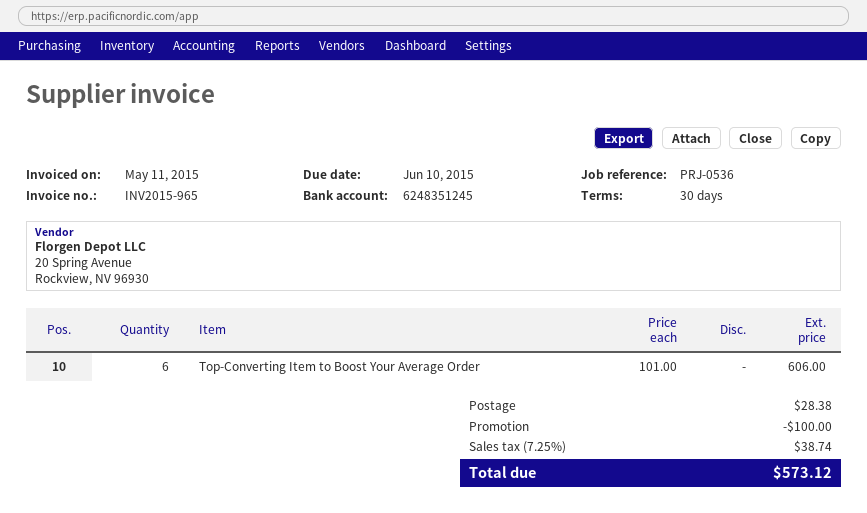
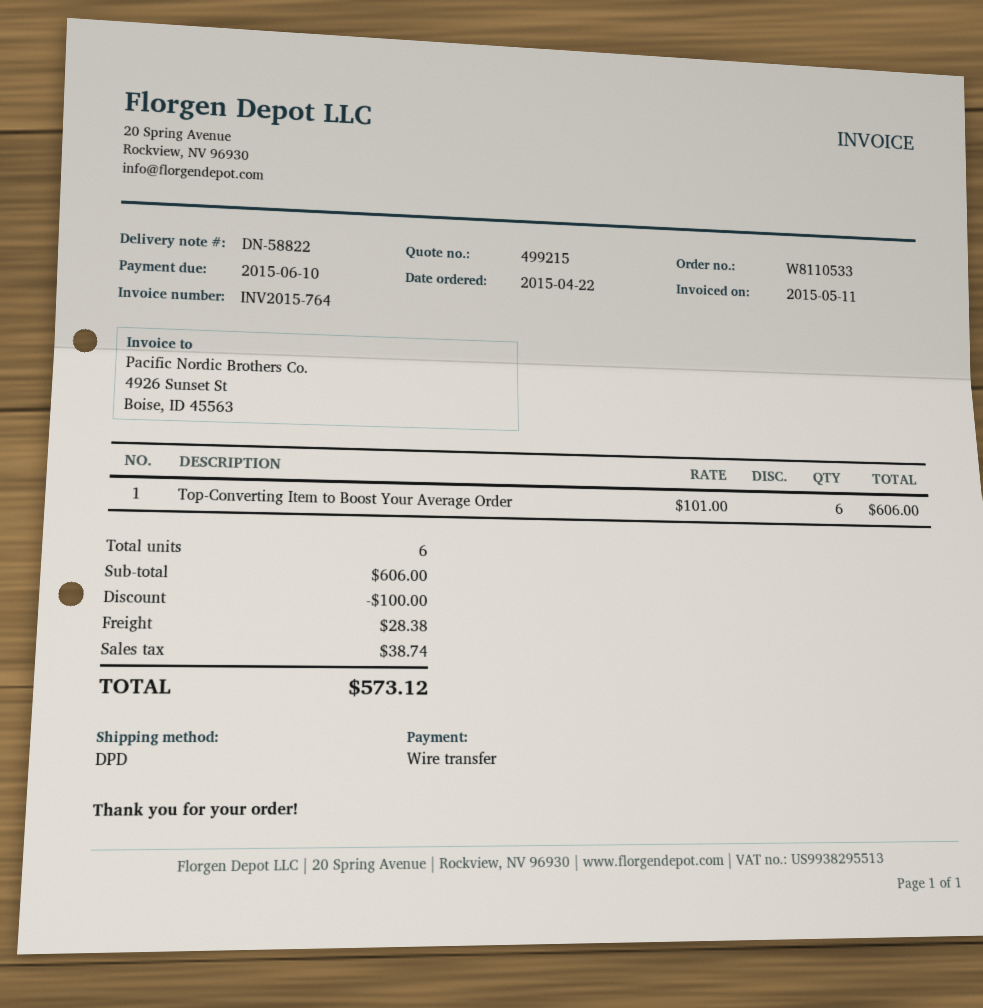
invoice number: INV2015-965 -> INV2015-764

